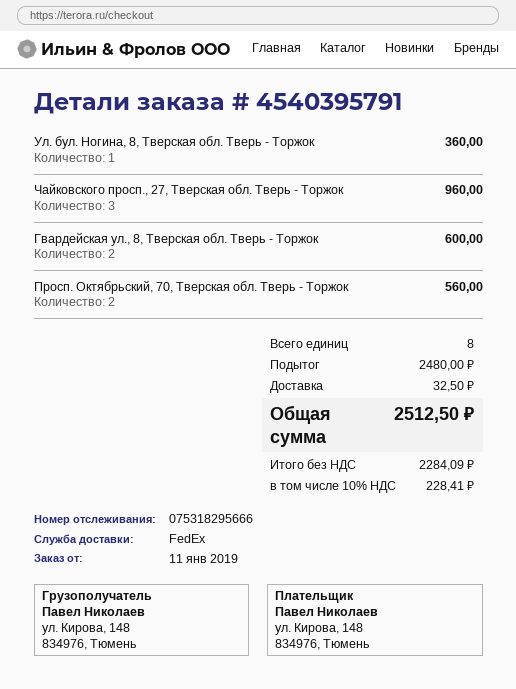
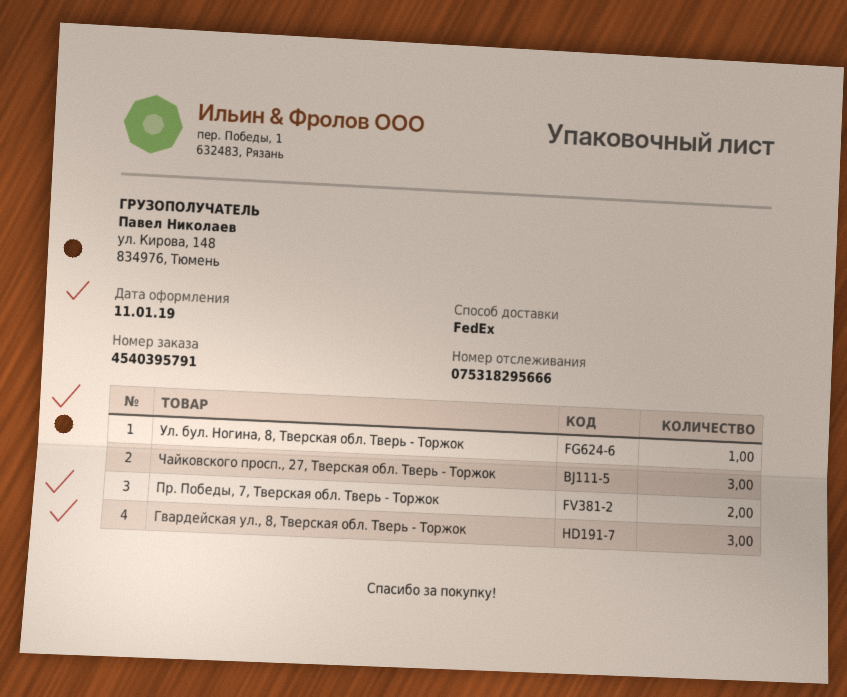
Гвардейская ул., 8, Тверская обл. Тверь - Торжок: 2 -> 3
Просп. Октябрьский, 70, Тверская обл. Тверь - Торжок: 2 -> none
Пр. Победы, 7, Тверская обл. Тверь - Торжок: none -> 2

